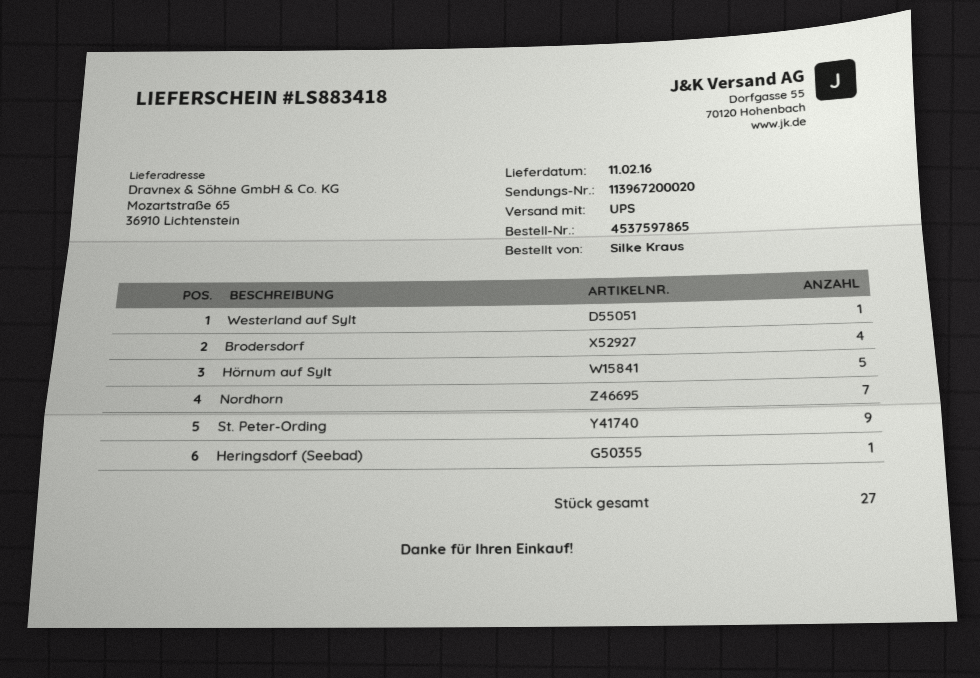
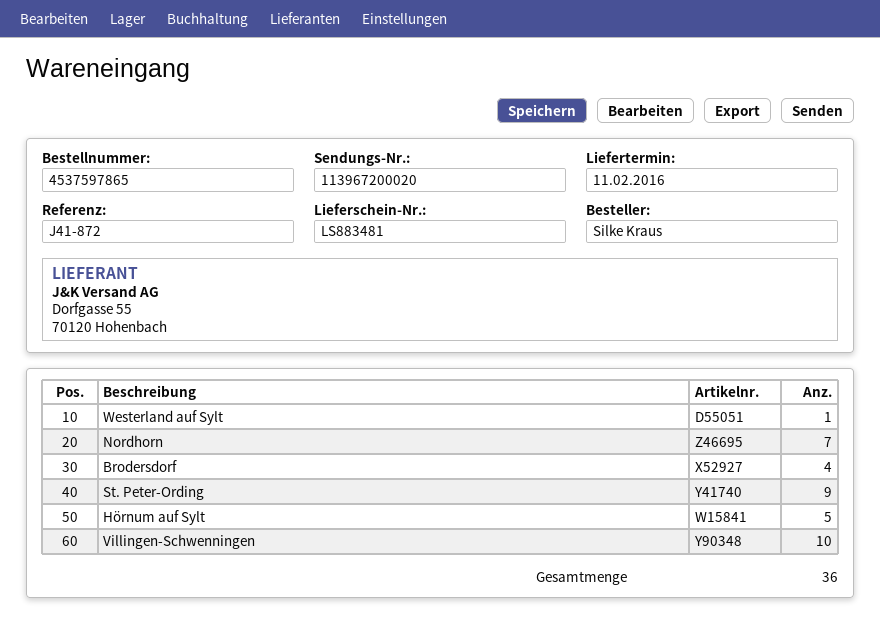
delivery note number: LS883418 -> LS883481
Heringsdorf (Seebad): 1 -> none
Villingen-Schwenningen: none -> 10
total quantity: 27 -> 36

